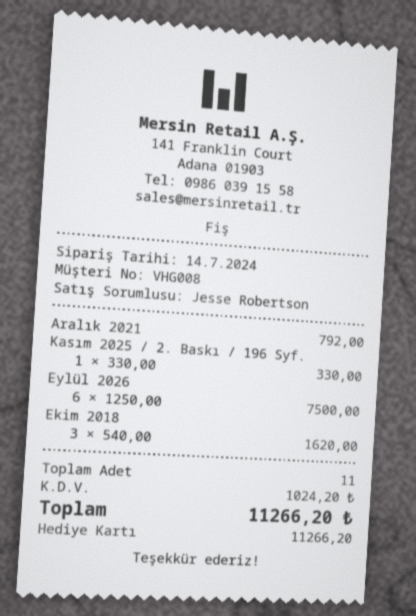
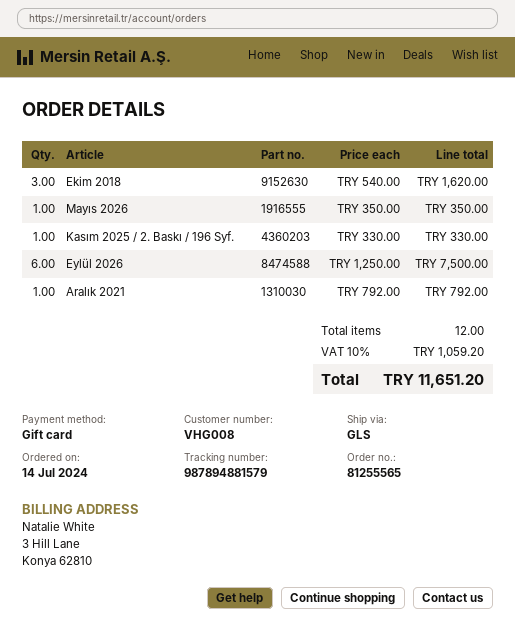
Mayıs 2026: none -> 1 x 350.00 = 350.00
total quantity: 11 -> 12
tax: 1024.20 -> 1059.20
total: 11266.20 -> 11651.20

